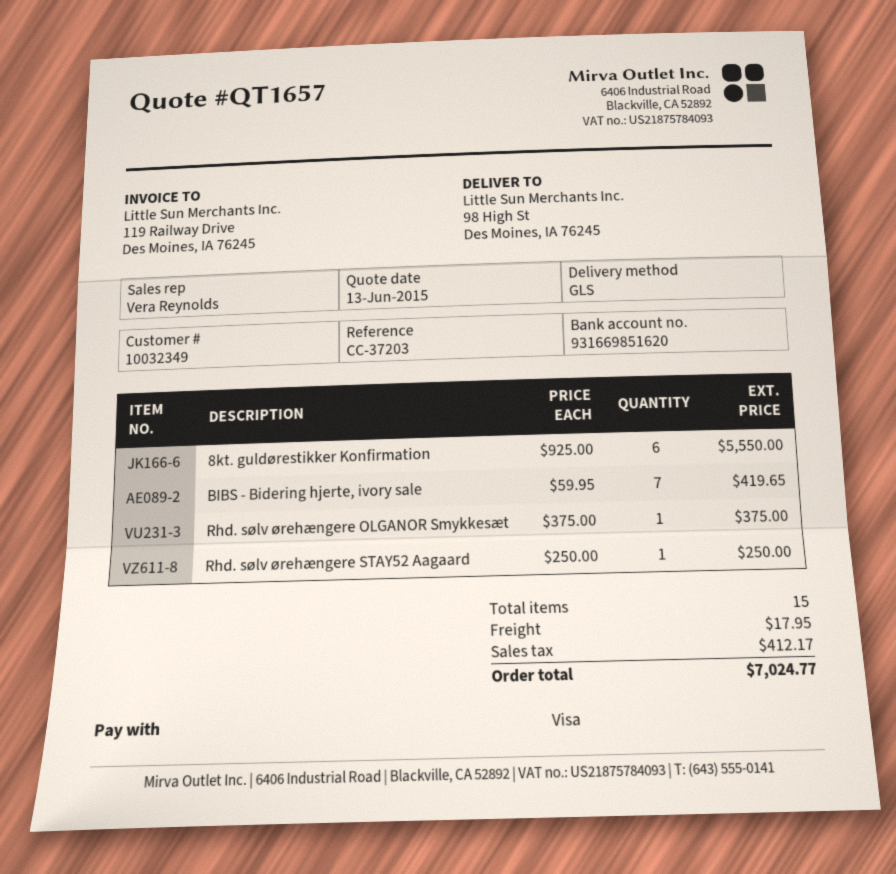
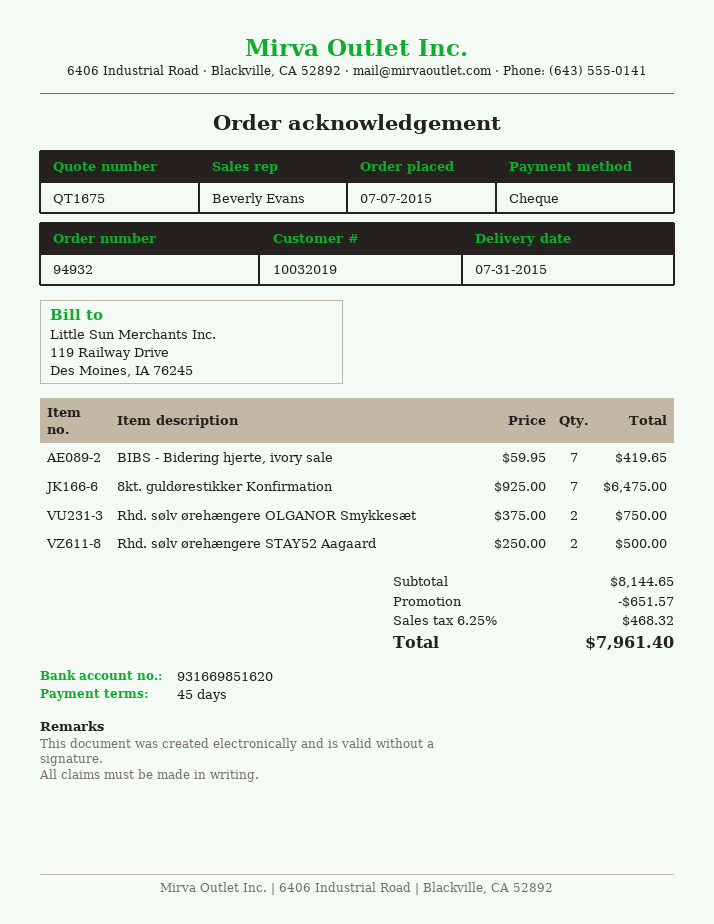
quote number: QT1657 -> QT1675
customer number: 10032349 -> 10032019
sales rep: Vera Reynolds -> Beverly Evans
payment method: Visa -> cheque
8kt. guldørestikker Konfirmation: 6 x 925.00 = 5550.00 -> 7 x 925.00 = 6475.00
Rhd. sølv ørehængere OLGANOR Smykkesæt: 1 x 375.00 = 375.00 -> 2 x 375.00 = 750.00
Rhd. sølv ørehængere STAY52 Aagaard: 1 x 250.00 = 250.00 -> 2 x 250.00 = 500.00
discount: none -> 651.57
shipping: 17.95 -> none
tax: 412.17 -> 468.32
total: 7024.77 -> 7961.40

